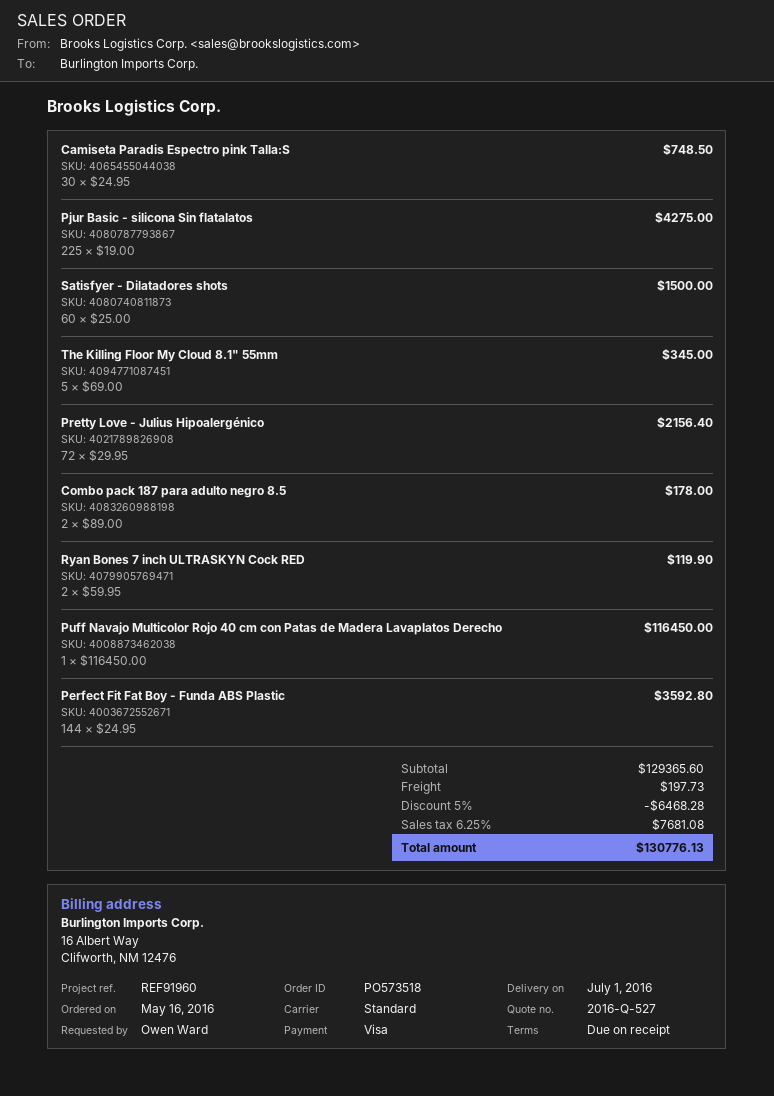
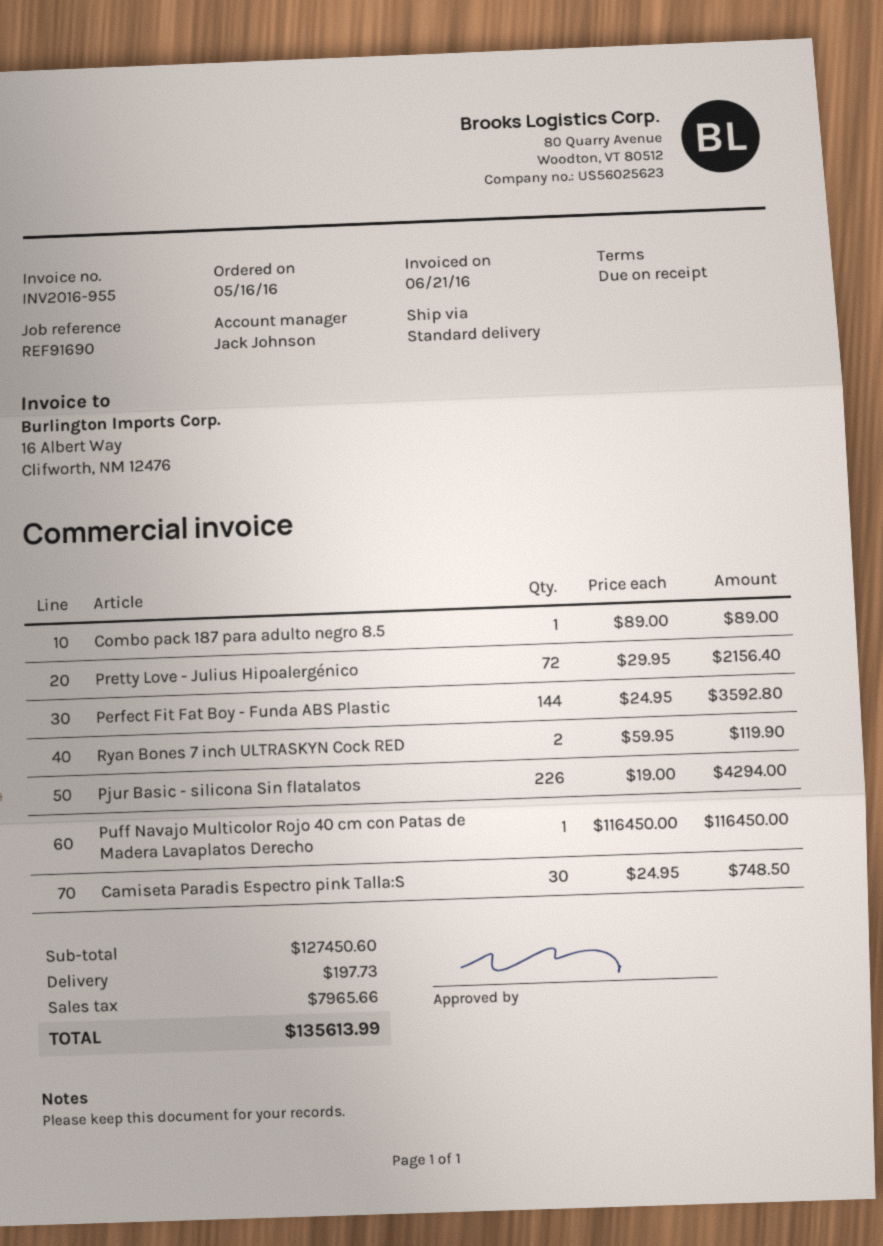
reference: REF91960 -> REF91690
Pjur Basic - silicona Sin flatalatos: 225 x 19.00 = 4275.00 -> 226 x 19.00 = 4294.00
Satisfyer - Dilatadores shots: 60 x 25.00 = 1500.00 -> none
The Killing Floor My Cloud 8.1" 55mm: 5 x 69.00 = 345.00 -> none
Combo pack 187 para adulto negro 8.5: 2 x 89.00 = 178.00 -> 1 x 89.00 = 89.00
subtotal: 129365.60 -> 127450.60
discount: 5% = 6468.28 -> none
tax: 7681.08 -> 7965.66
total: 130776.13 -> 135613.99

